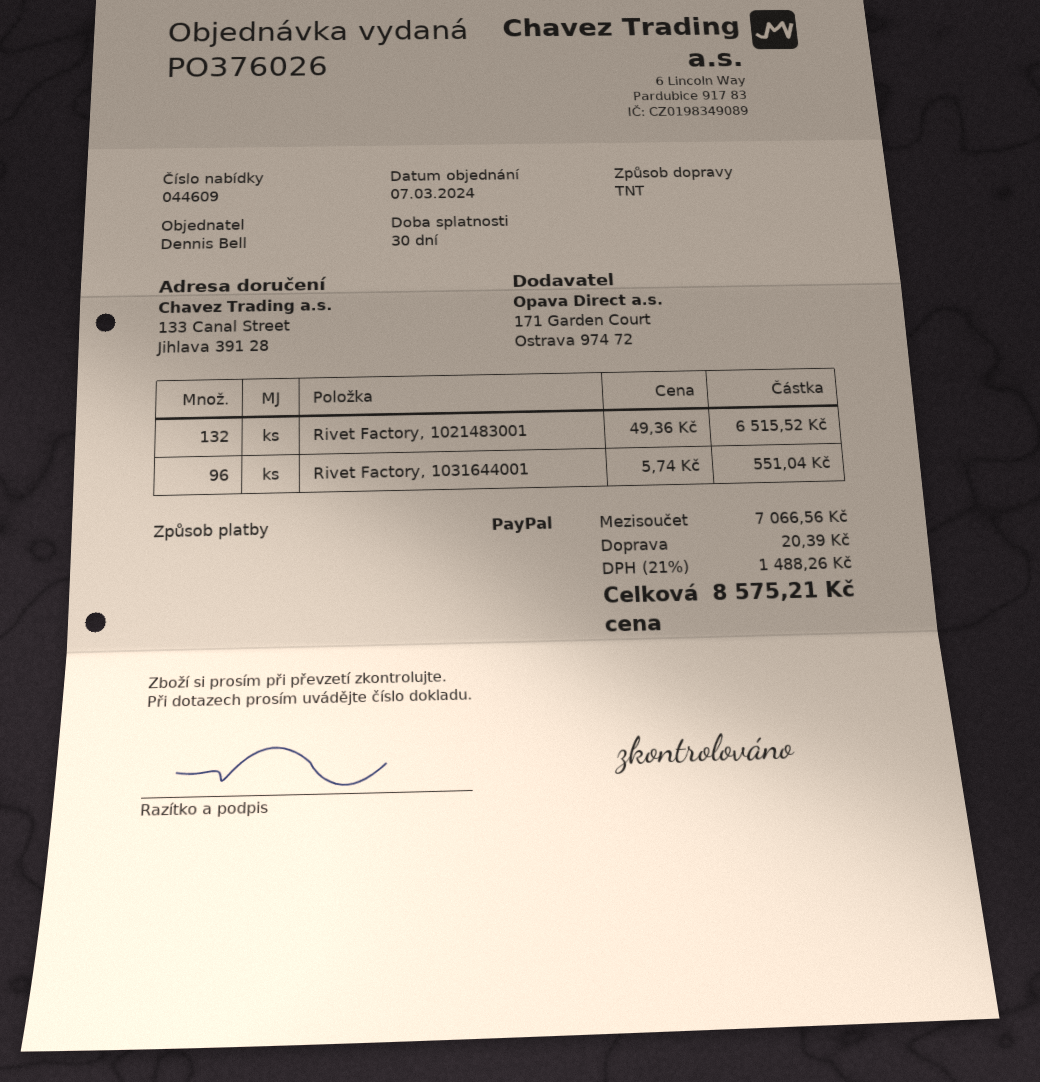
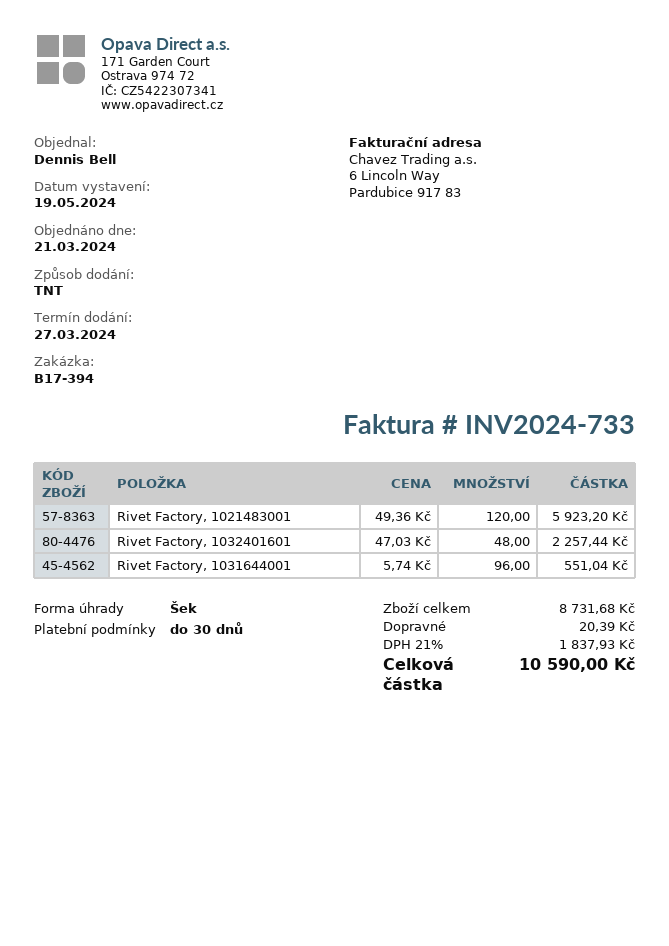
order date: 2024-03-07 -> 2024-03-21
payment method: PayPal -> cheque
Rivet Factory, 1021483001: 132 x 49.36 = 6515.52 -> 120 x 49.36 = 5923.20
Rivet Factory, 1032401601: none -> 48 x 47.03 = 2257.44
subtotal: 7066.56 -> 8731.68
tax: 21% = 1488.26 -> 21% = 1837.93
total: 8575.21 -> 10590.00

